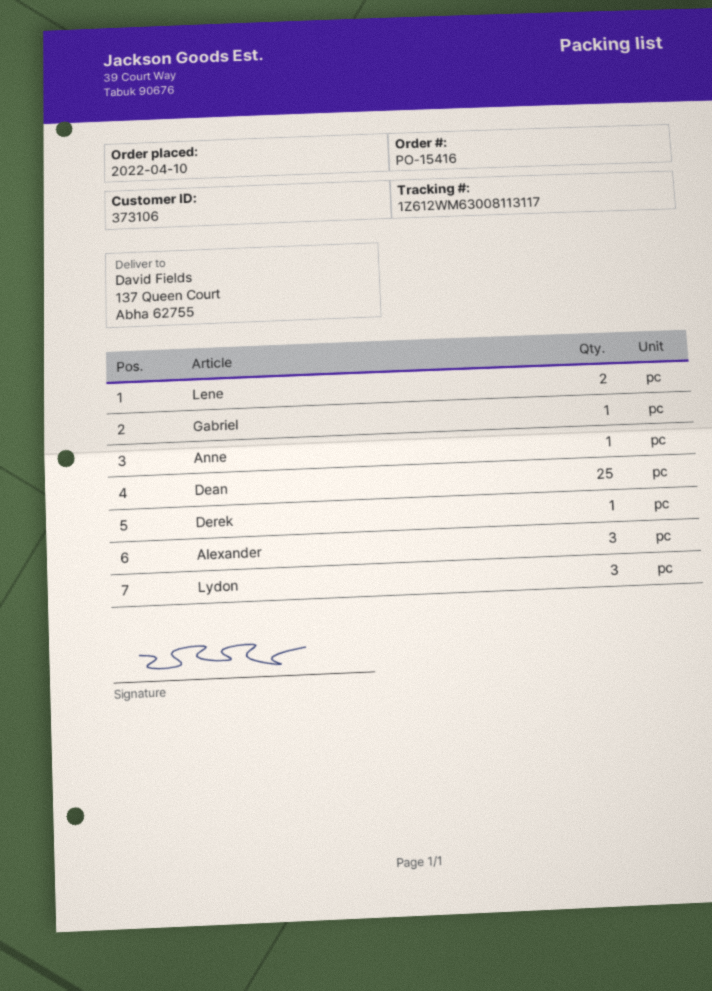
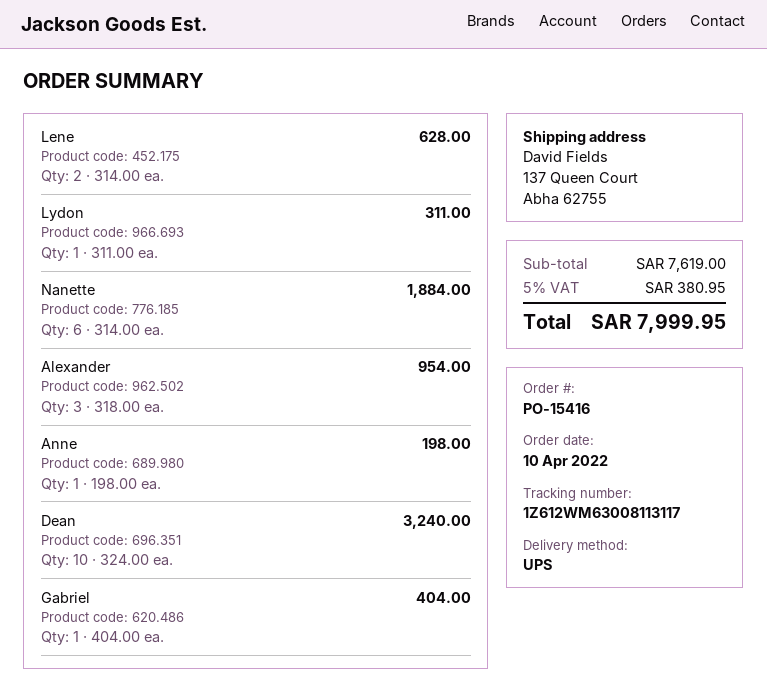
Dean: 25 -> 10
Derek: 1 -> none
Lydon: 3 -> 1
Nanette: none -> 6

